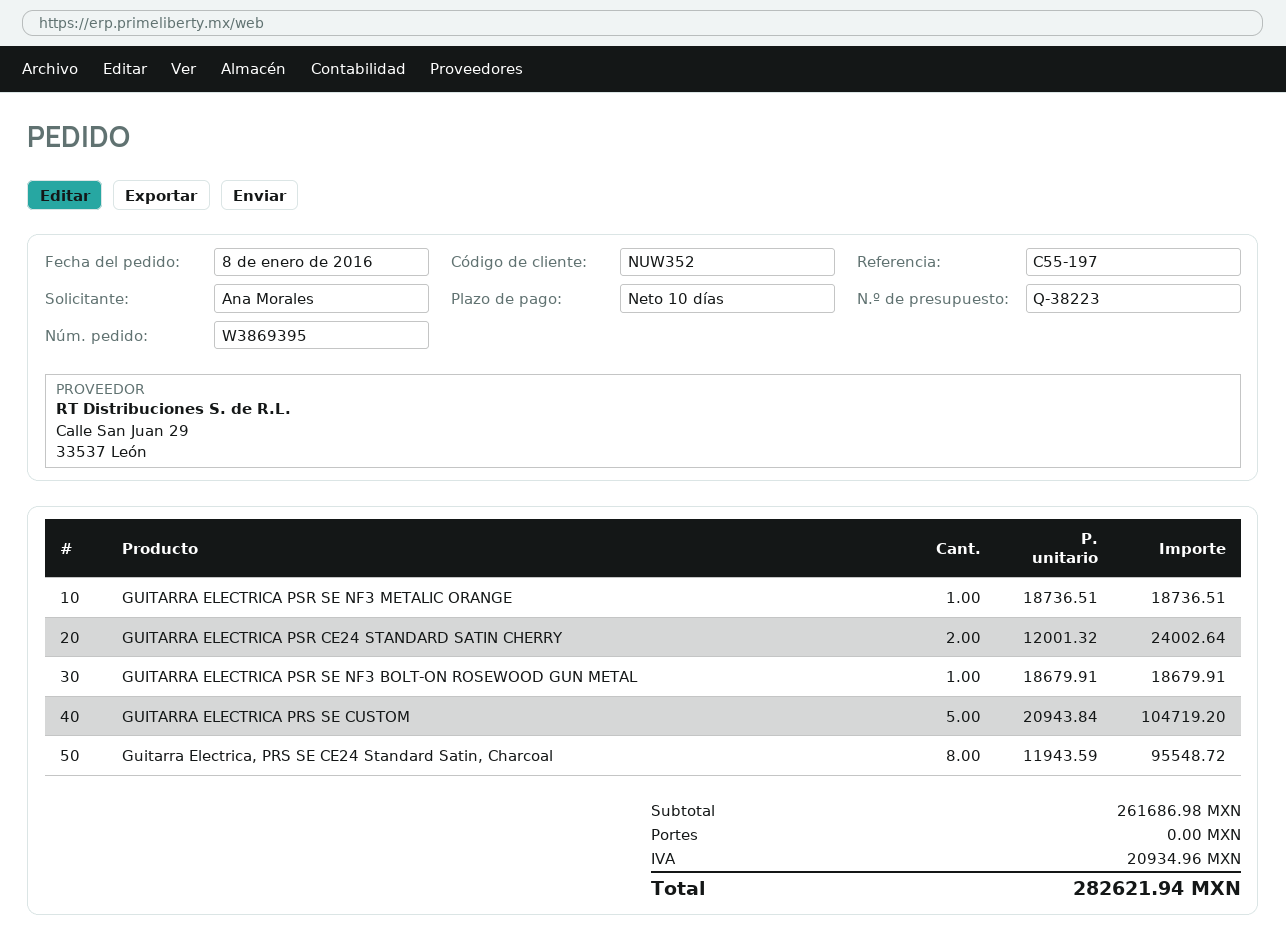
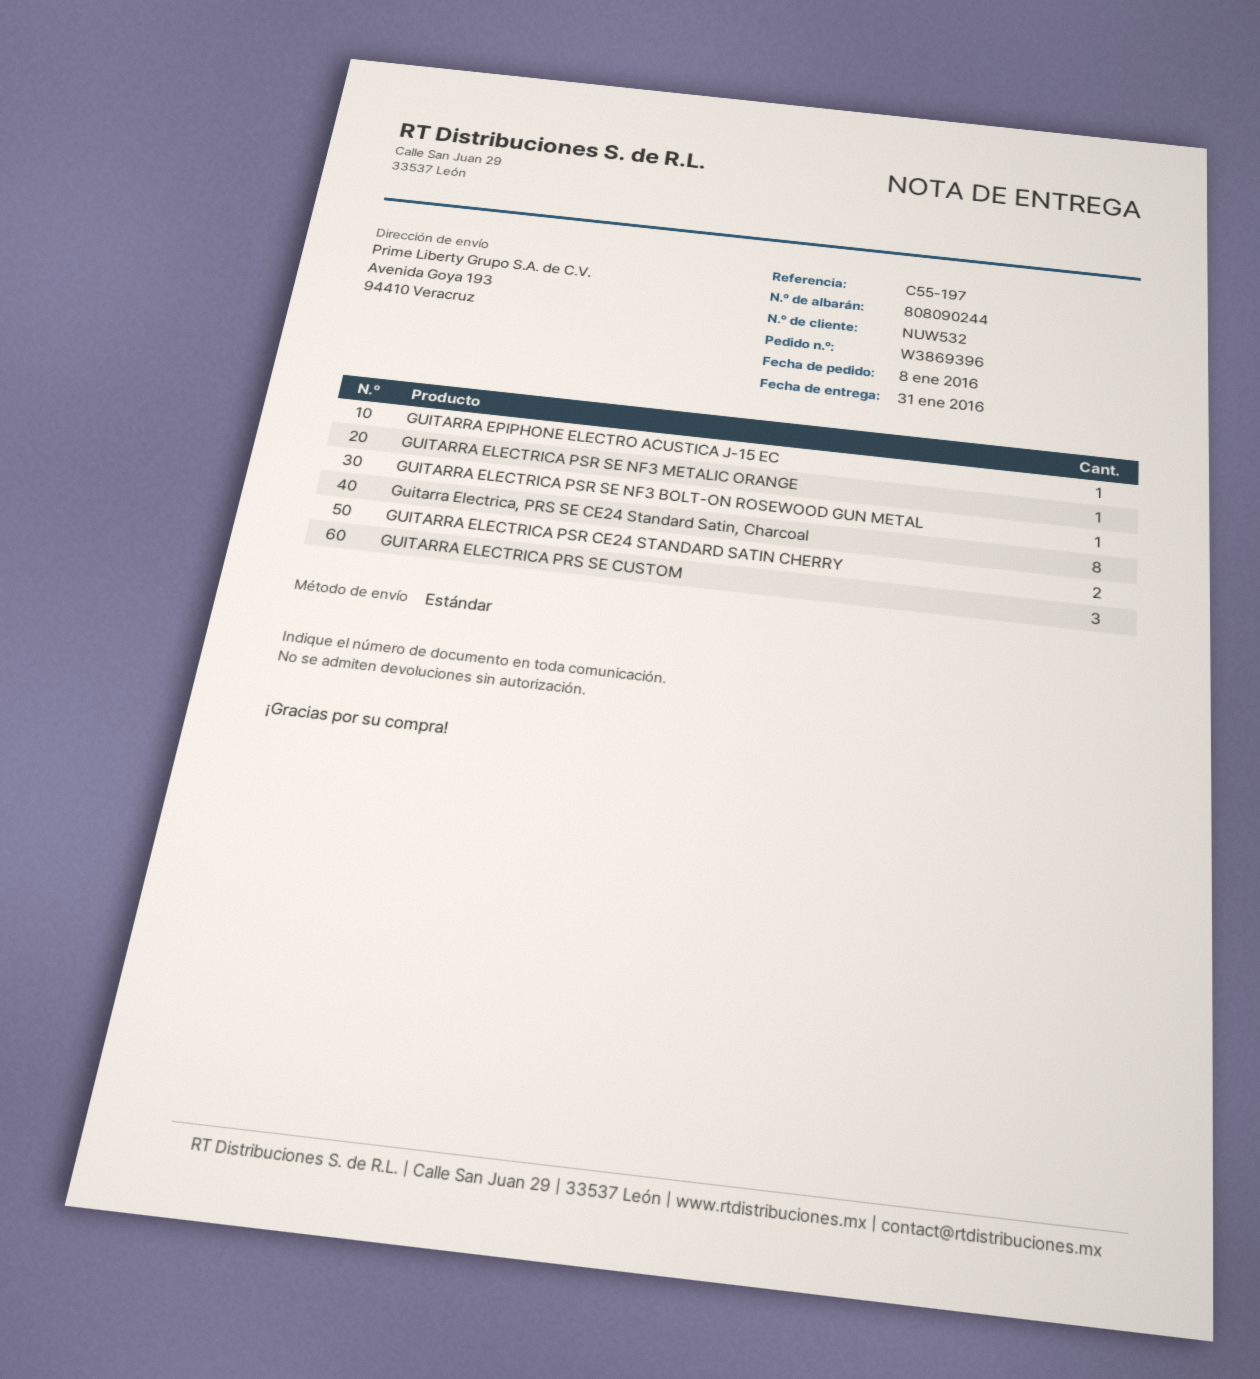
order number: W3869395 -> W3869396
customer number: NUW352 -> NUW532
GUITARRA ELECTRICA PRS SE CUSTOM: 5 -> 3
GUITARRA EPIPHONE ELECTRO ACUSTICA J-15 EC: none -> 1

